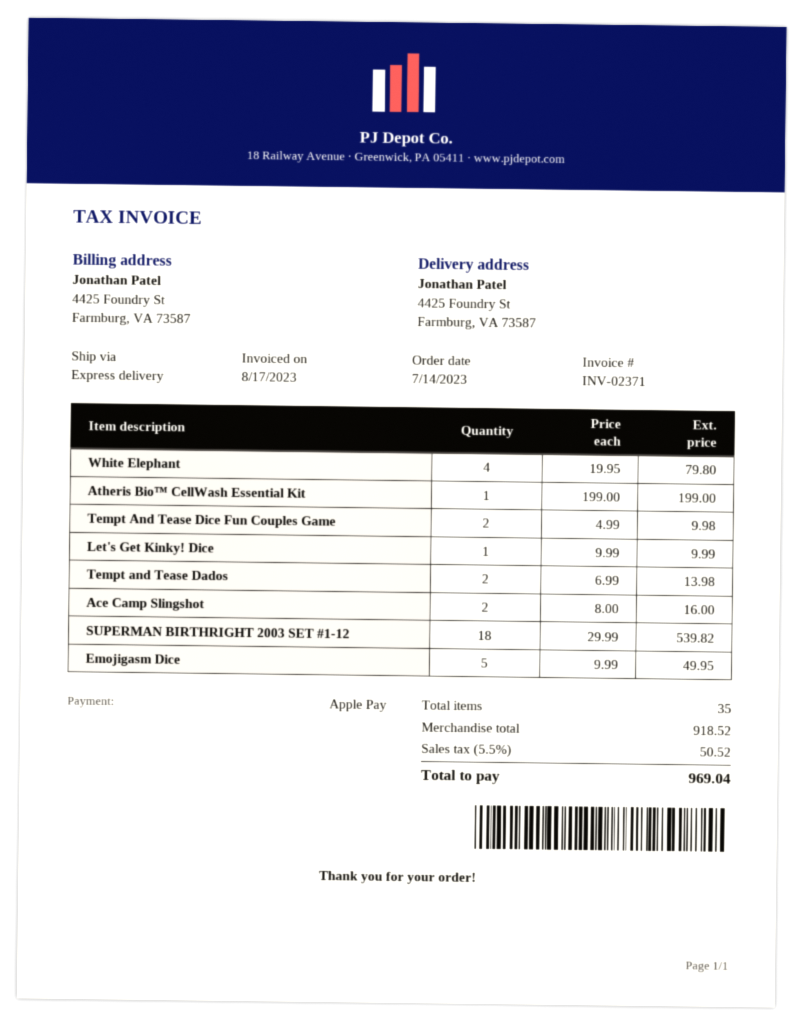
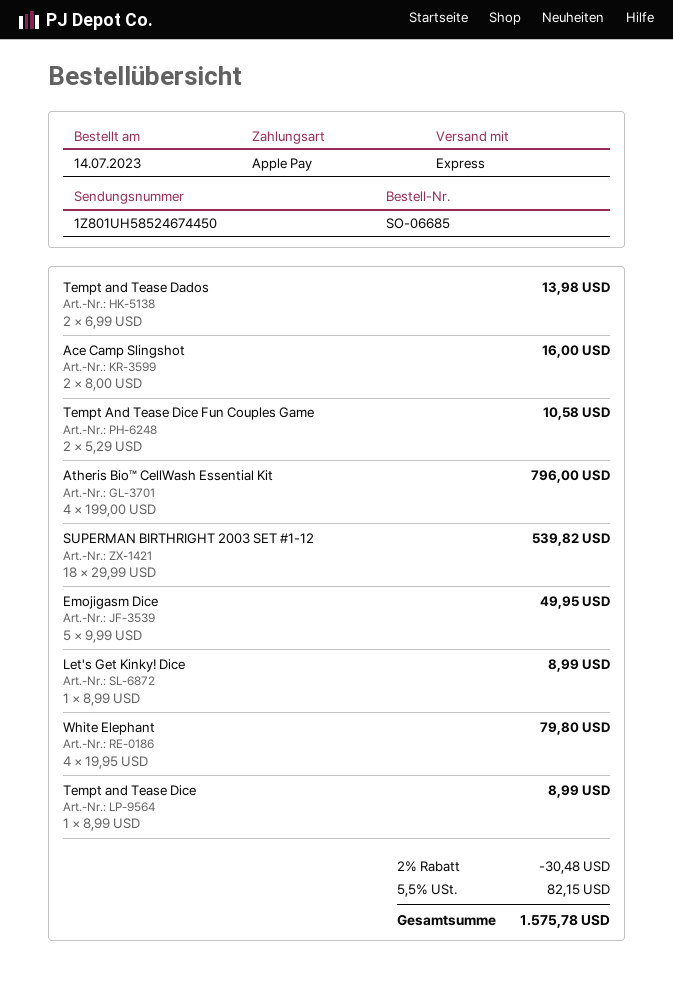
Atheris Bio™ CellWash Essential Kit: 1 x 199.00 = 199.00 -> 4 x 199.00 = 796.00
Tempt And Tease Dice Fun Couples Game: 2 x 4.99 = 9.98 -> 2 x 5.29 = 10.58
Let's Get Kinky! Dice: 1 x 9.99 = 9.99 -> 1 x 8.99 = 8.99
Tempt and Tease Dice: none -> 1 x 8.99 = 8.99
discount: none -> 2% = 30.48
tax: 5.5% = 50.52 -> 5.5% = 82.15
total: 969.04 -> 1575.78

